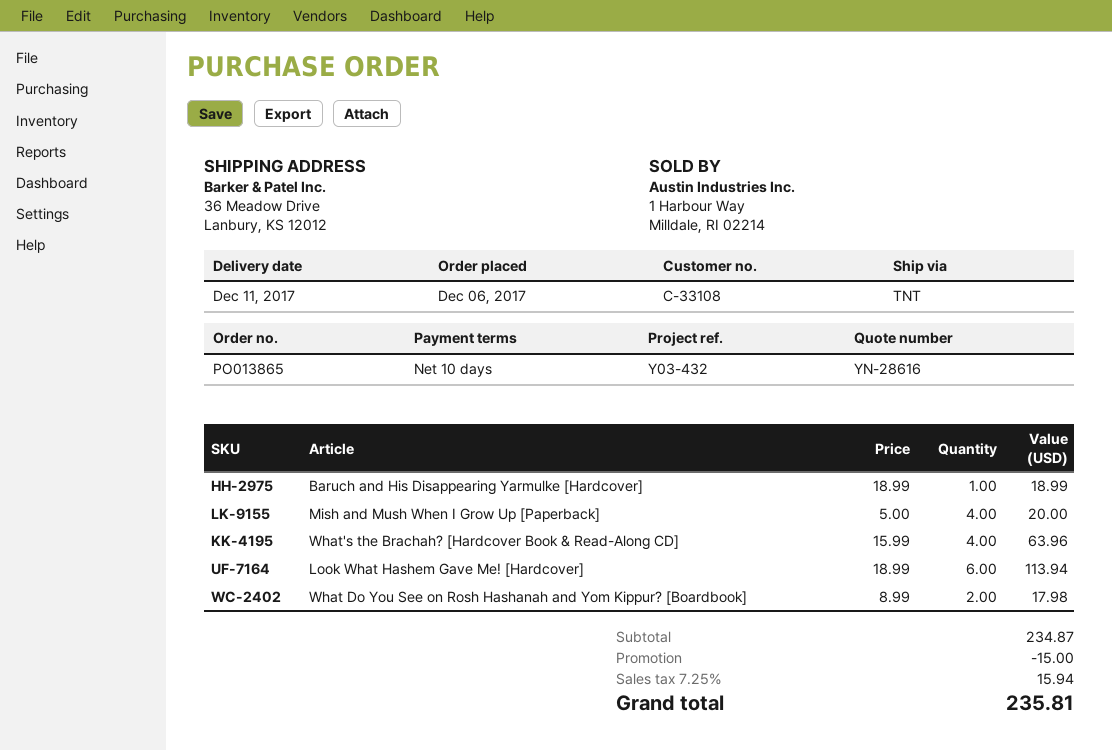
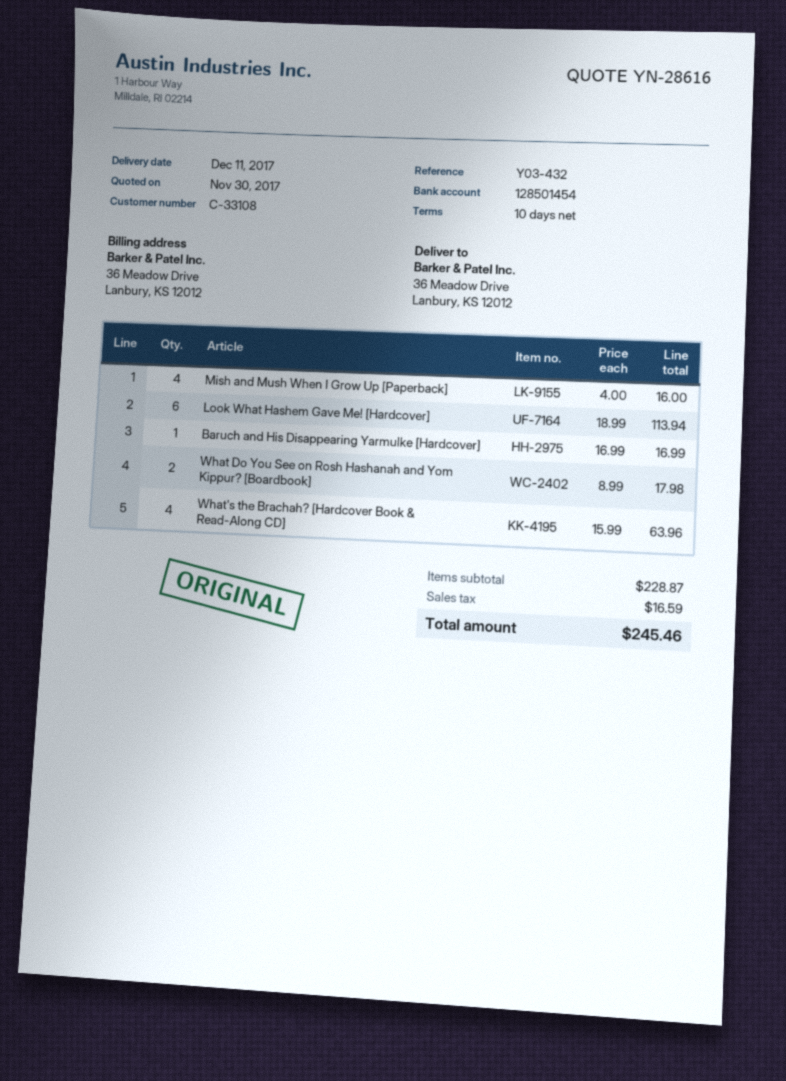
Baruch and His Disappearing Yarmulke [Hardcover]: 1 x 18.99 = 18.99 -> 1 x 16.99 = 16.99
Mish and Mush When I Grow Up [Paperback]: 4 x 5.00 = 20.00 -> 4 x 4.00 = 16.00
subtotal: 234.87 -> 228.87
discount: 15.00 -> none
tax: 15.94 -> 16.59
total: 235.81 -> 245.46

